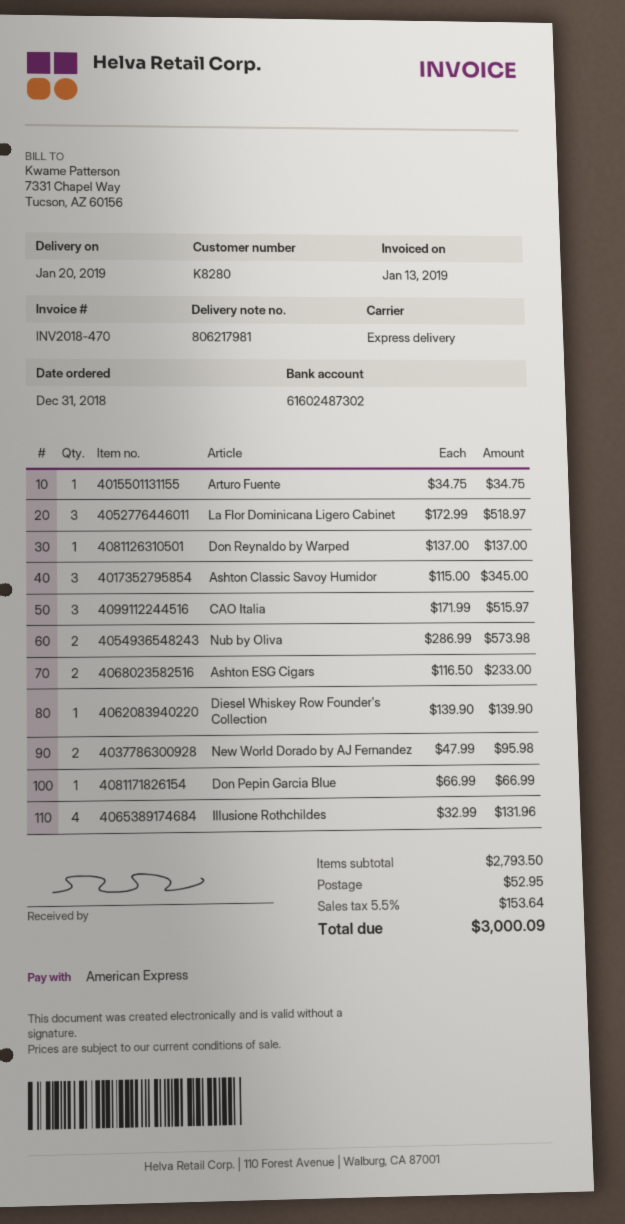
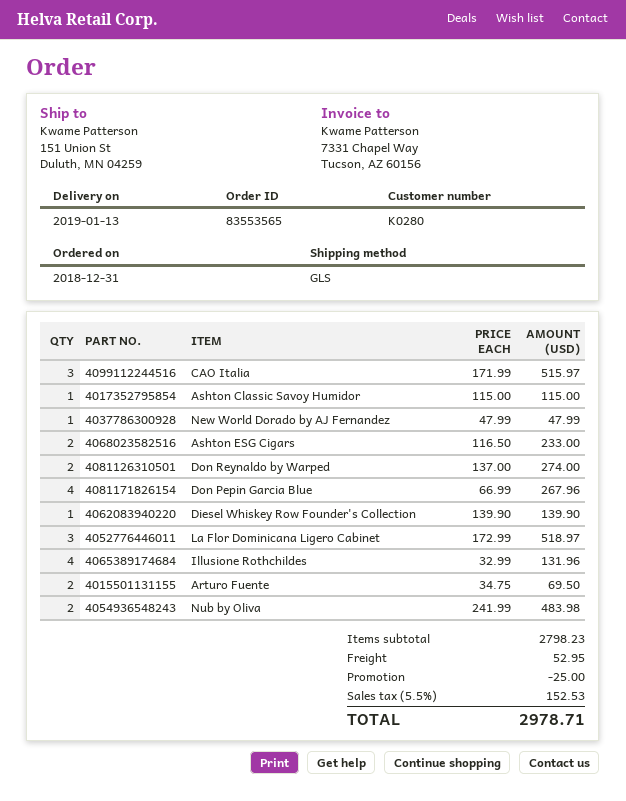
delivery date: 2019-01-20 -> 2019-01-13
customer number: K8280 -> K0280
shipping method: express -> GLS
Arturo Fuente: 1 x 34.75 = 34.75 -> 2 x 34.75 = 69.50
Don Reynaldo by Warped: 1 x 137.00 = 137.00 -> 2 x 137.00 = 274.00
Ashton Classic Savoy Humidor: 3 x 115.00 = 345.00 -> 1 x 115.00 = 115.00
Nub by Oliva: 2 x 286.99 = 573.98 -> 2 x 241.99 = 483.98
New World Dorado by AJ Fernandez: 2 x 47.99 = 95.98 -> 1 x 47.99 = 47.99
Don Pepin Garcia Blue: 1 x 66.99 = 66.99 -> 4 x 66.99 = 267.96
subtotal: 2793.50 -> 2798.23
discount: none -> 25.00
tax: 5.5% = 153.64 -> 5.5% = 152.53
total: 3000.09 -> 2978.71

